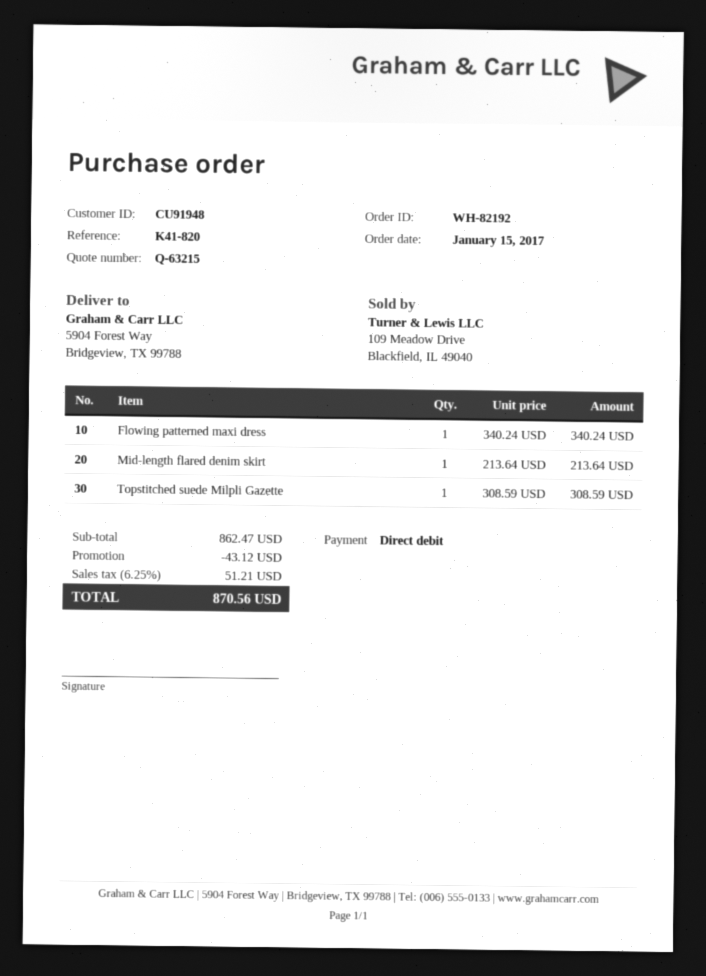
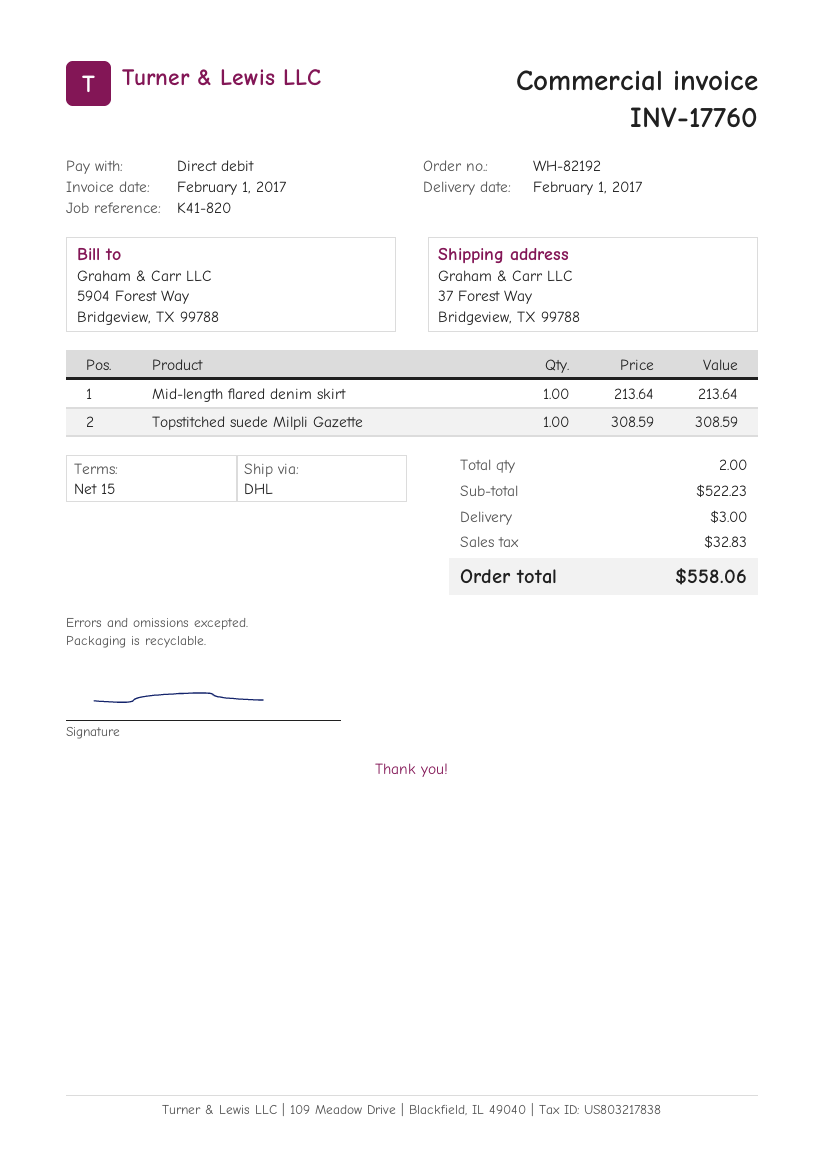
ship to: 5904 Forest Way, Bridgeview, TX 99788 -> 37 Forest Way, Bridgeview, TX 99788
Flowing patterned maxi dress: 1 x 340.24 = 340.24 -> none
subtotal: 862.47 -> 522.23
discount: 43.12 -> none
shipping: none -> 3.00
tax: 51.21 -> 32.83
total: 870.56 -> 558.06

